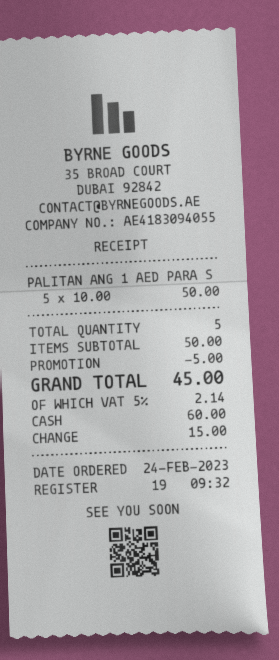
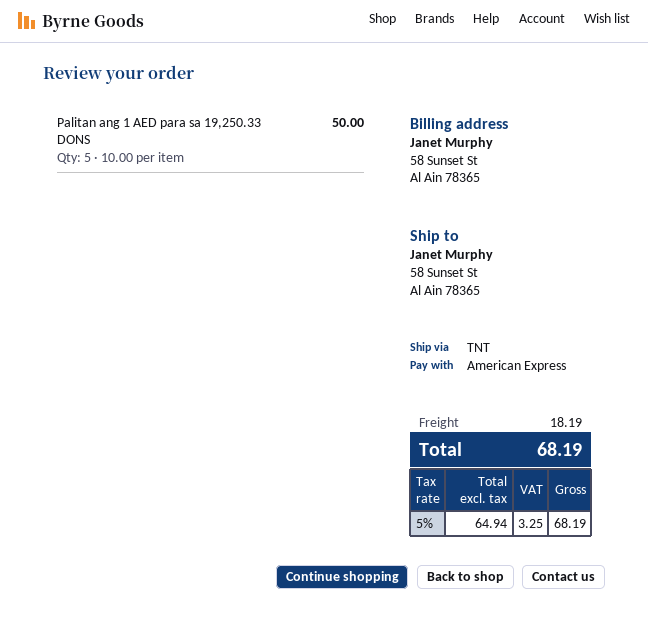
payment method: cash -> American Express
discount: 5.00 -> none
shipping: none -> 18.19
tax: 5% = 2.14 -> 5% = 3.25
total: 45.00 -> 68.19

